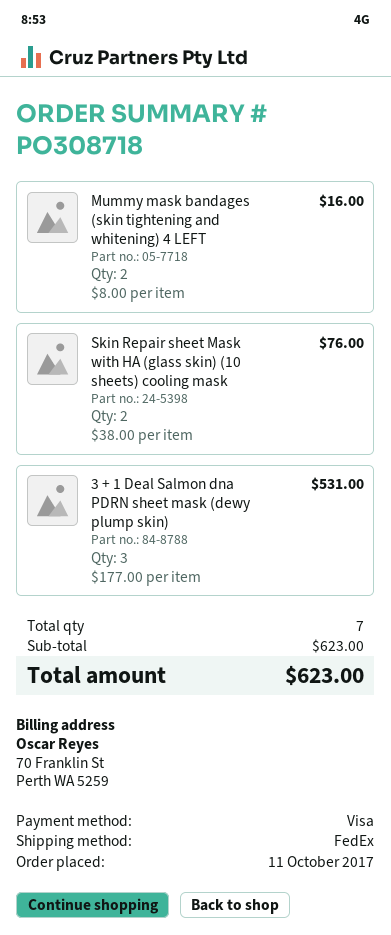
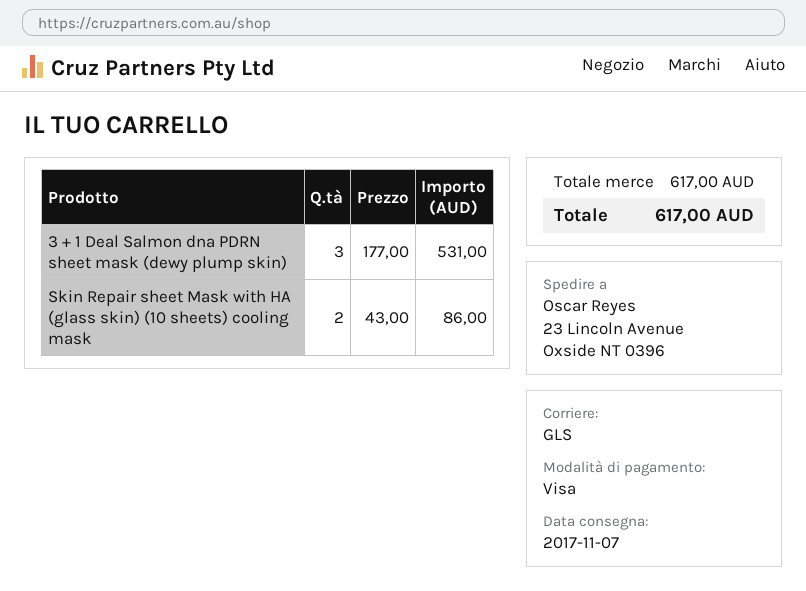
shipping method: FedEx -> GLS
Mummy mask bandages (skin tightening and whitening) 4 LEFT: 2 x 8.00 = 16.00 -> none
Skin Repair sheet Mask with HA (glass skin) (10 sheets) cooling mask: 2 x 38.00 = 76.00 -> 2 x 43.00 = 86.00
subtotal: 623.00 -> 617.00
total: 623.00 -> 617.00

